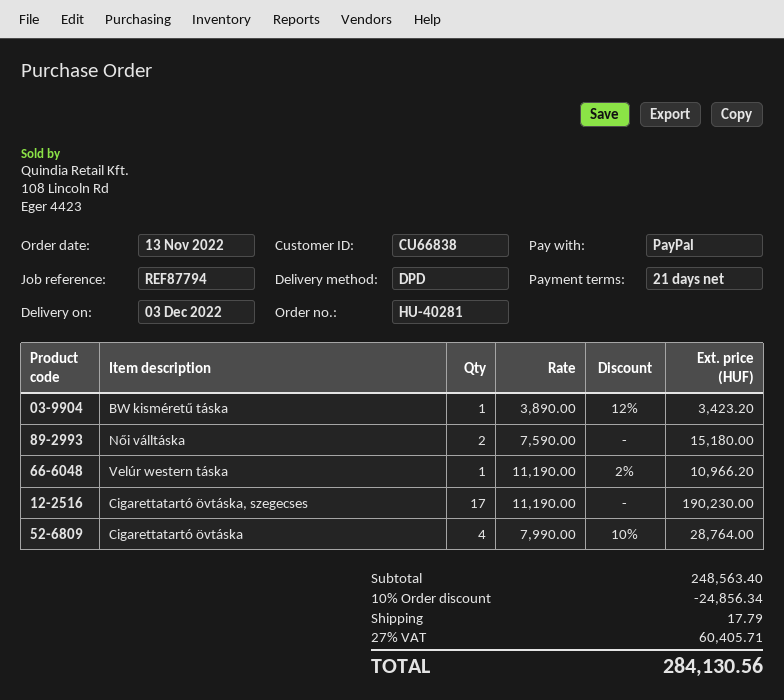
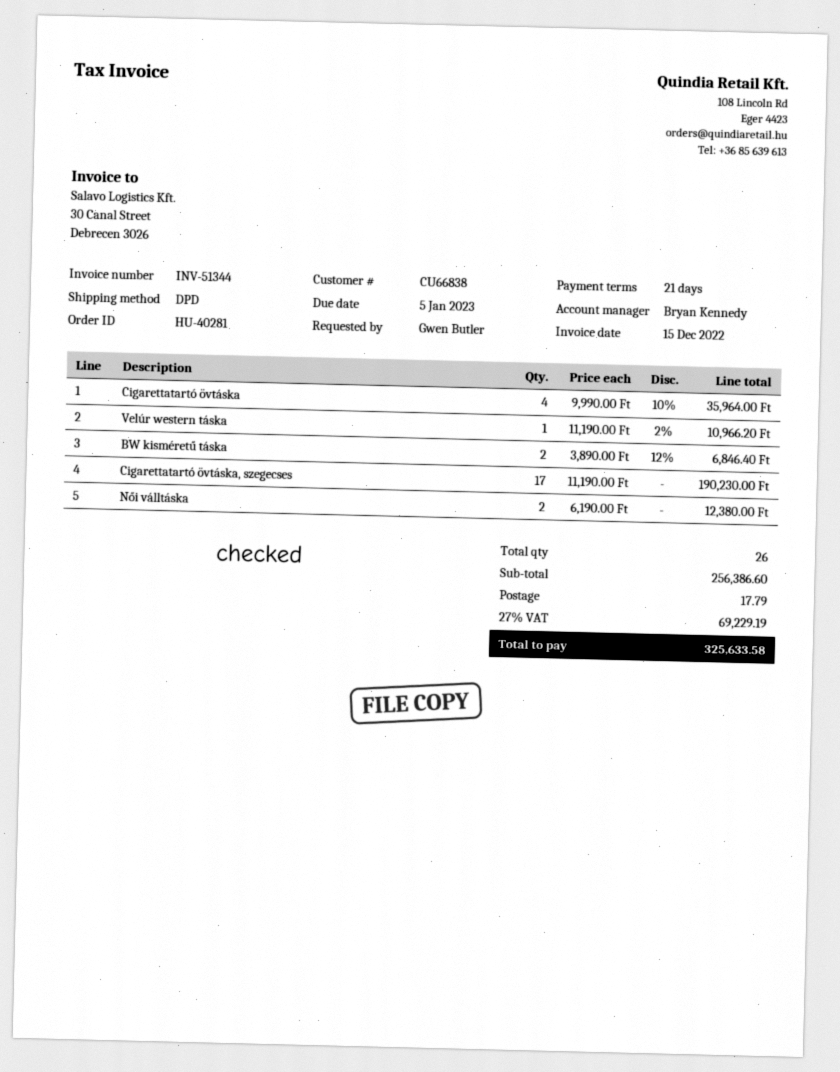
BW kisméretű táska: 1 x 3890.00 - 12% = 3423.20 -> 2 x 3890.00 - 12% = 6846.40
Női válltáska: 2 x 7590.00 = 15180.00 -> 2 x 6190.00 = 12380.00
Cigarettatartó övtáska: 4 x 7990.00 - 10% = 28764.00 -> 4 x 9990.00 - 10% = 35964.00
subtotal: 248563.40 -> 256386.60
discount: 10% = 24856.34 -> none
tax: 27% = 60405.71 -> 27% = 69229.19
total: 284130.56 -> 325633.58

